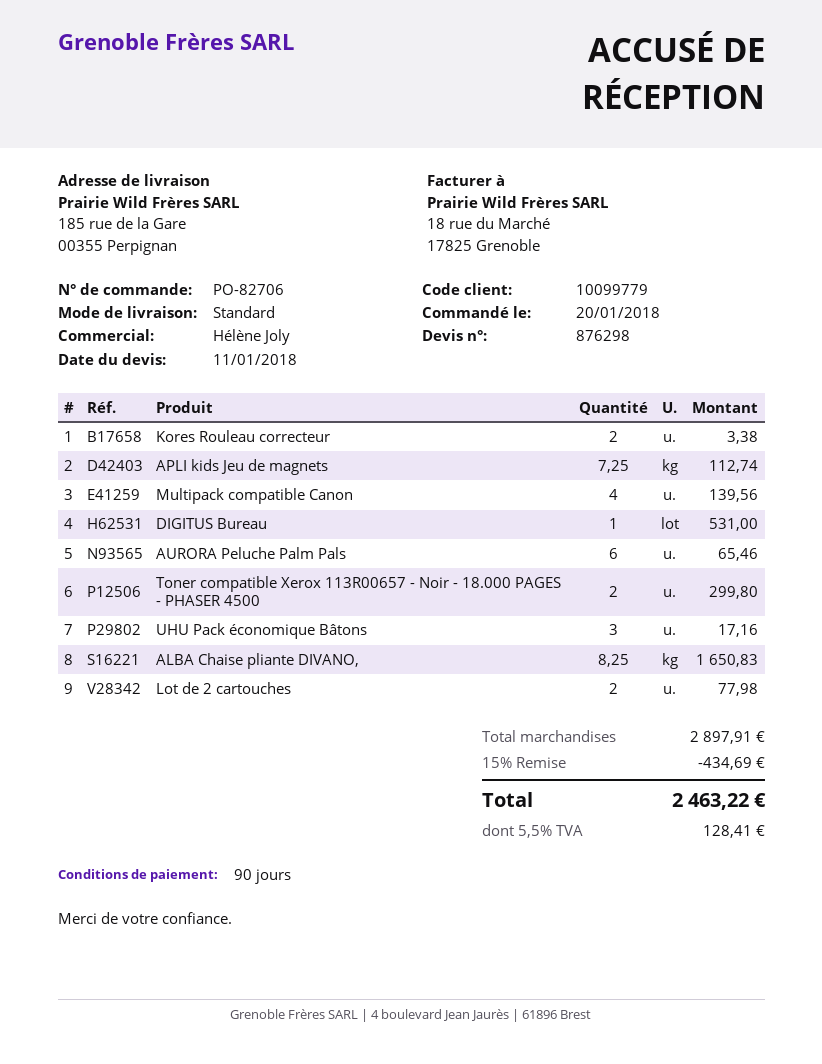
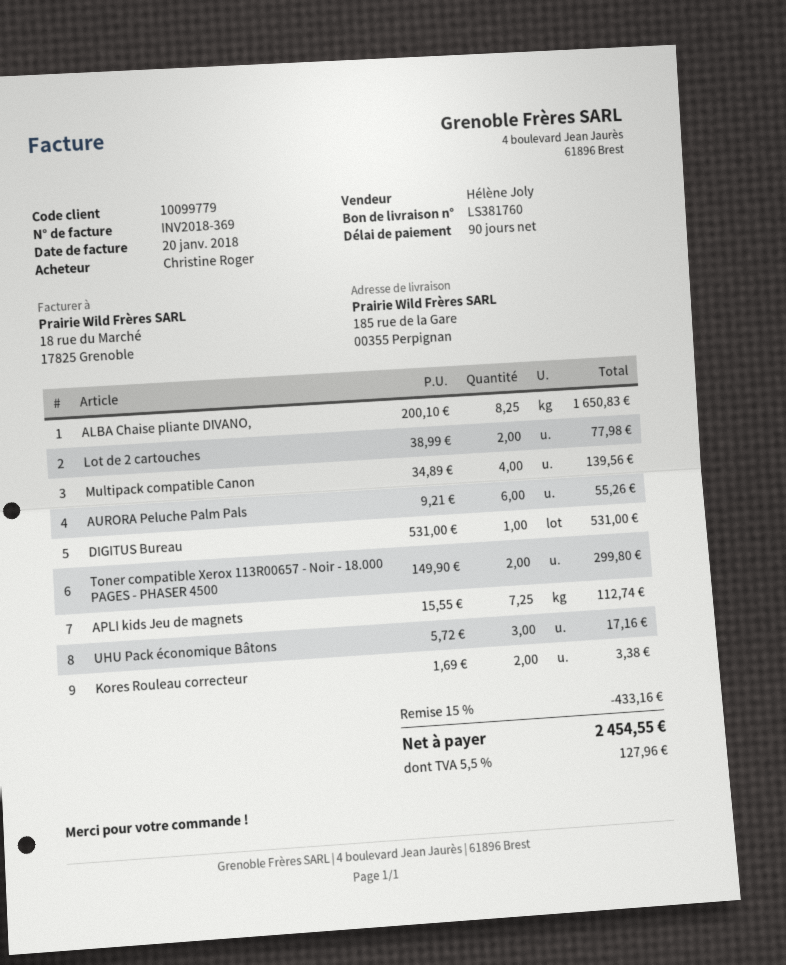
AURORA Peluche Palm Pals: 6 for 65.46 -> 6 for 55.26
discount: 15% = 434.69 -> 15% = 433.16
tax: 5.5% = 128.41 -> 5.5% = 127.96
total: 2463.22 -> 2454.55

